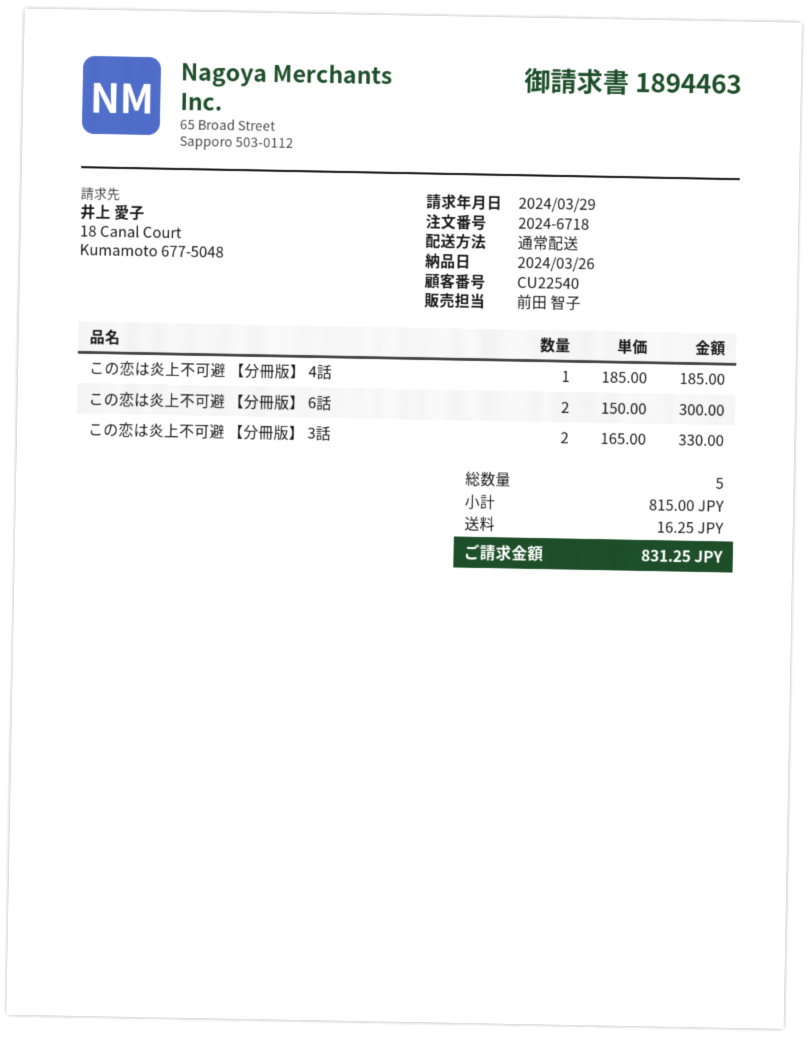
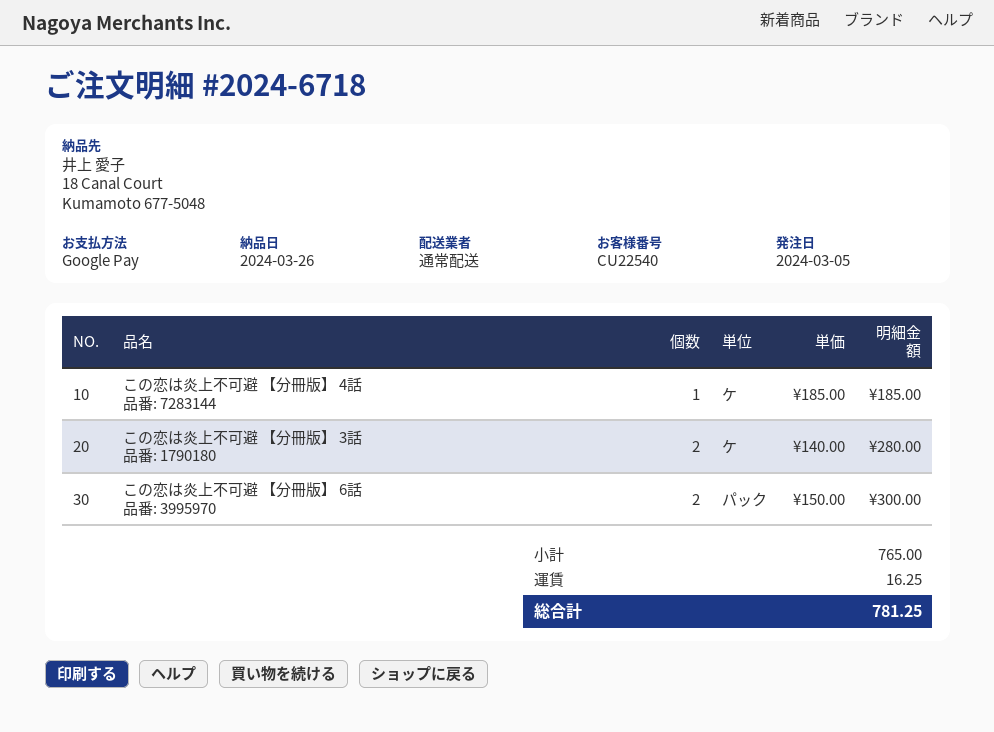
この恋は炎上不可避 【分冊版】 3話: 2 x 165.00 = 330.00 -> 2 x 140.00 = 280.00
subtotal: 815.00 -> 765.00
total: 831.25 -> 781.25

